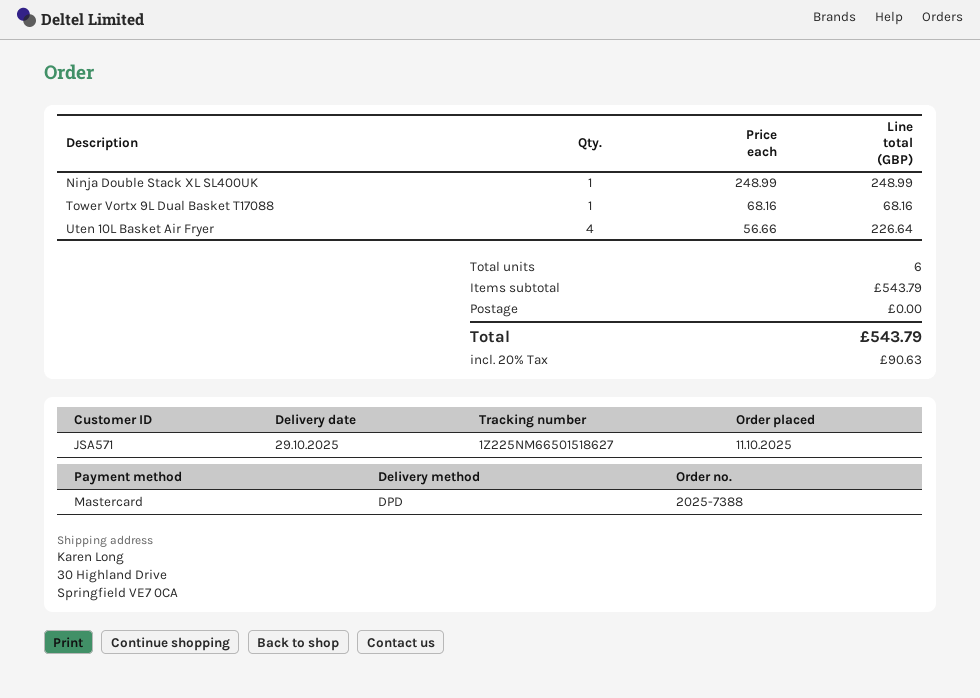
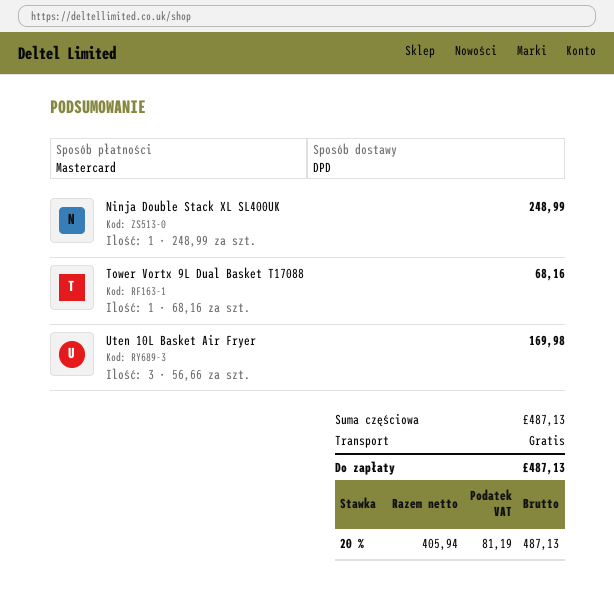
Uten 10L Basket Air Fryer: 4 x 56.66 = 226.64 -> 3 x 56.66 = 169.98
subtotal: 543.79 -> 487.13
tax: 20% = 90.63 -> 20% = 81.19
total: 543.79 -> 487.13

